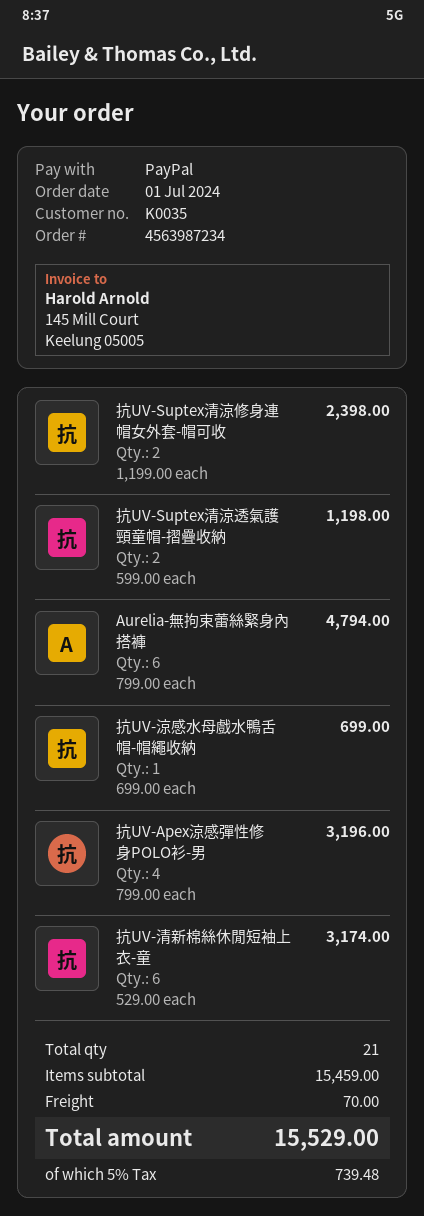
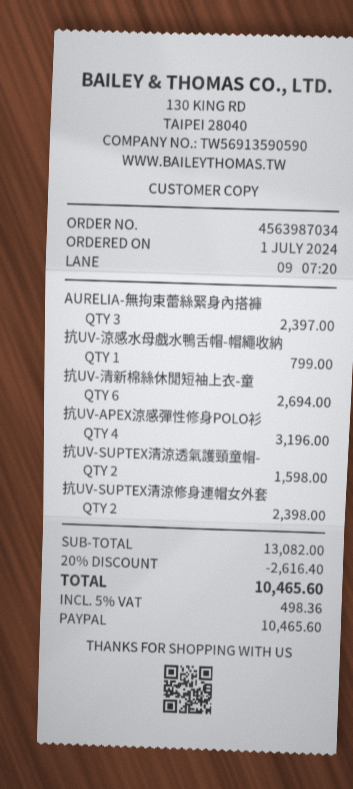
order number: 4563987234 -> 4563987034
抗UV-Suptex清涼透氣護頸童帽-摺疊收納: 2 for 1198.00 -> 2 for 1598.00
Aurelia-無拘束蕾絲緊身內搭褲: 6 for 4794.00 -> 3 for 2397.00
抗UV-涼感水母戲水鴨舌帽-帽繩收納: 1 for 699.00 -> 1 for 799.00
抗UV-清新棉絲休閒短袖上衣-童: 6 for 3174.00 -> 6 for 2694.00
subtotal: 15459.00 -> 13082.00
discount: none -> 20% = 2616.40
shipping: 70.00 -> none
tax: 5% = 739.48 -> 5% = 498.36
total: 15529.00 -> 10465.60

